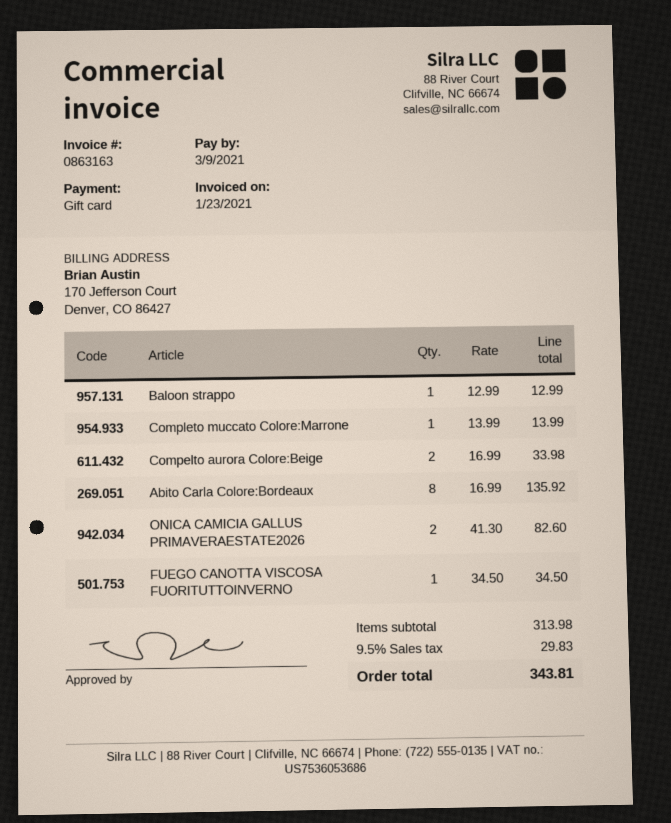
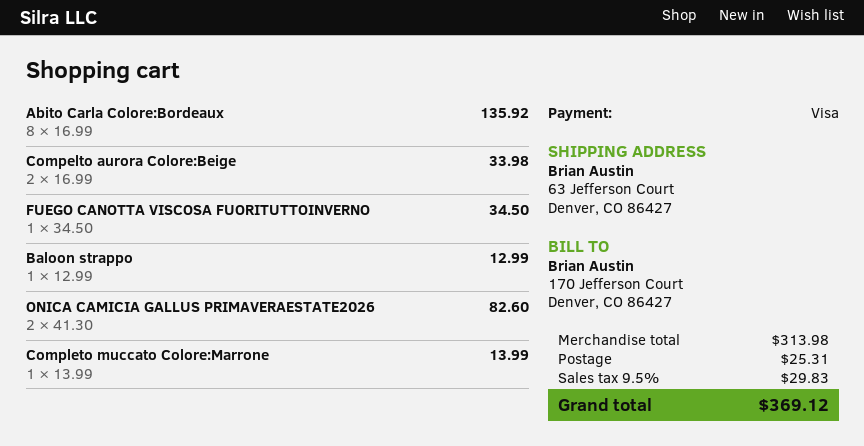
payment method: gift card -> Visa
shipping: none -> 25.31
total: 343.81 -> 369.12

